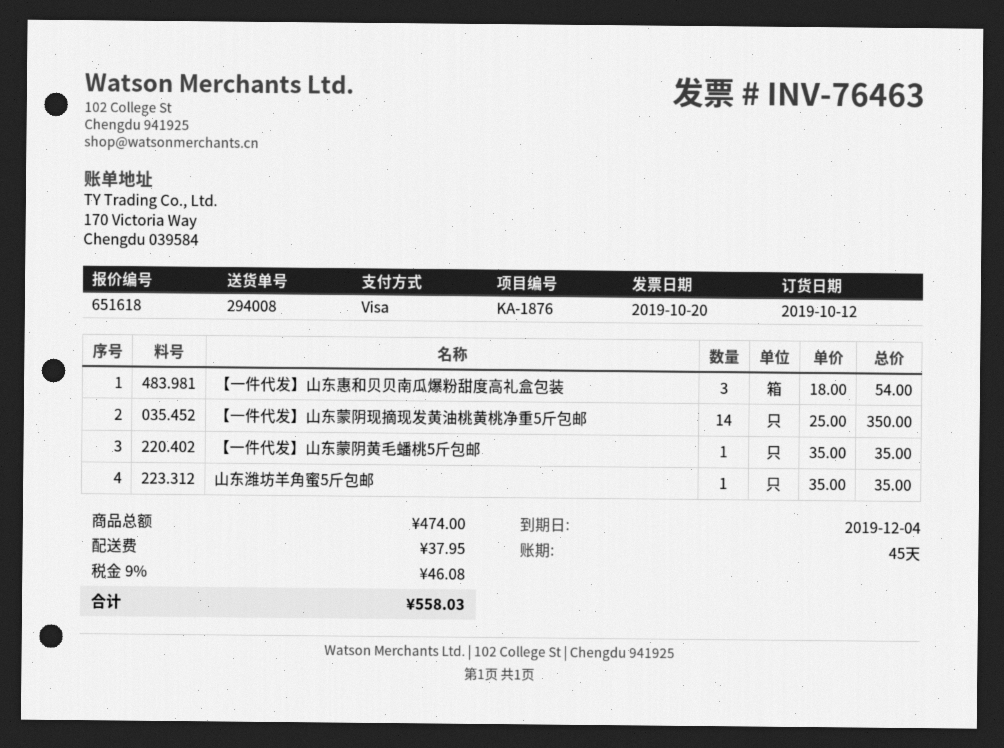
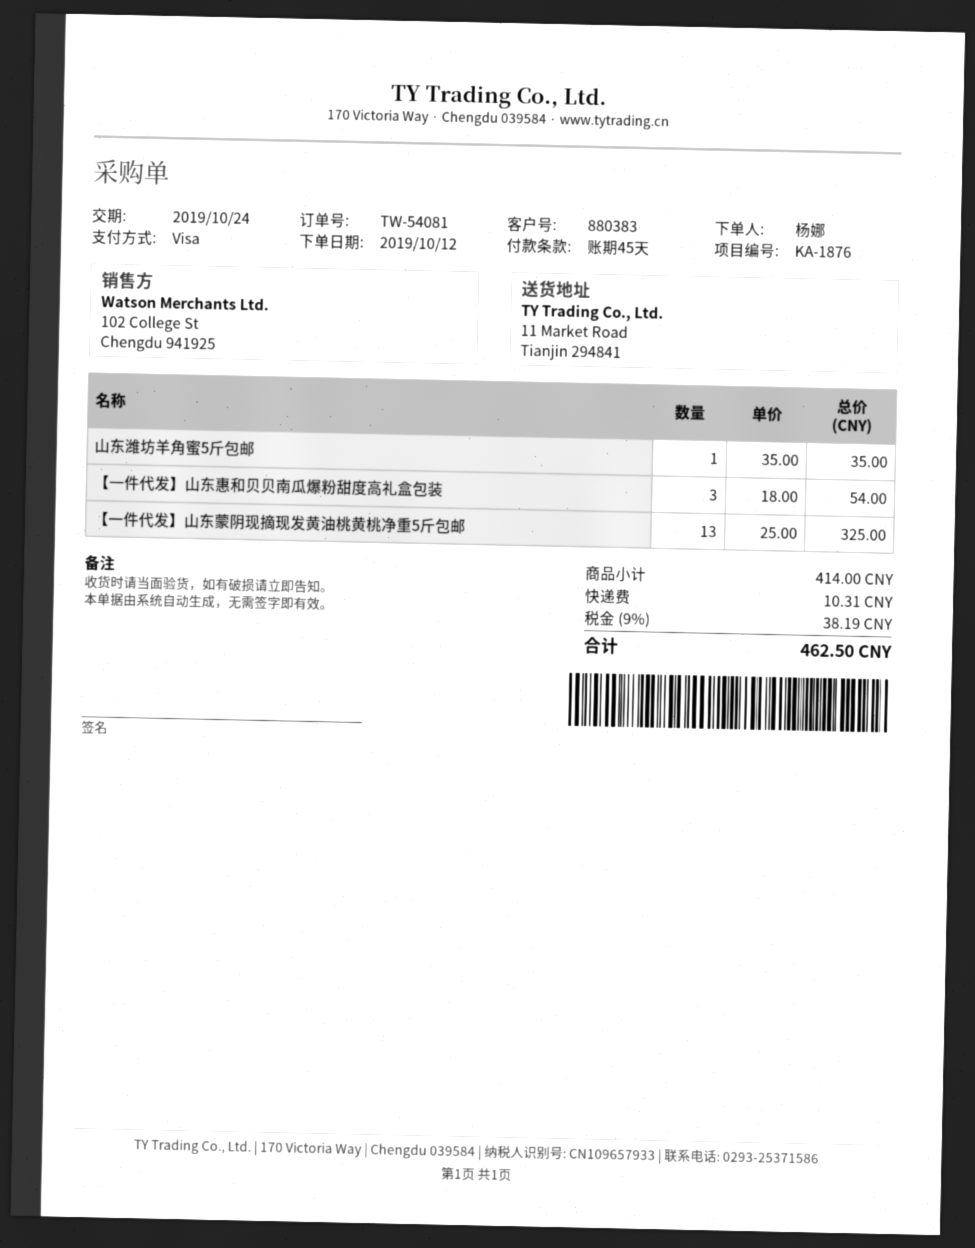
【一件代发】山东蒙阴现摘现发黄油桃黄桃净重5斤包邮: 14 x 25.00 = 350.00 -> 13 x 25.00 = 325.00
【一件代发】山东蒙阴黄毛蟠桃5斤包邮: 1 x 35.00 = 35.00 -> none
subtotal: 474.00 -> 414.00
shipping: 37.95 -> 10.31
tax: 9% = 46.08 -> 9% = 38.19
total: 558.03 -> 462.50

